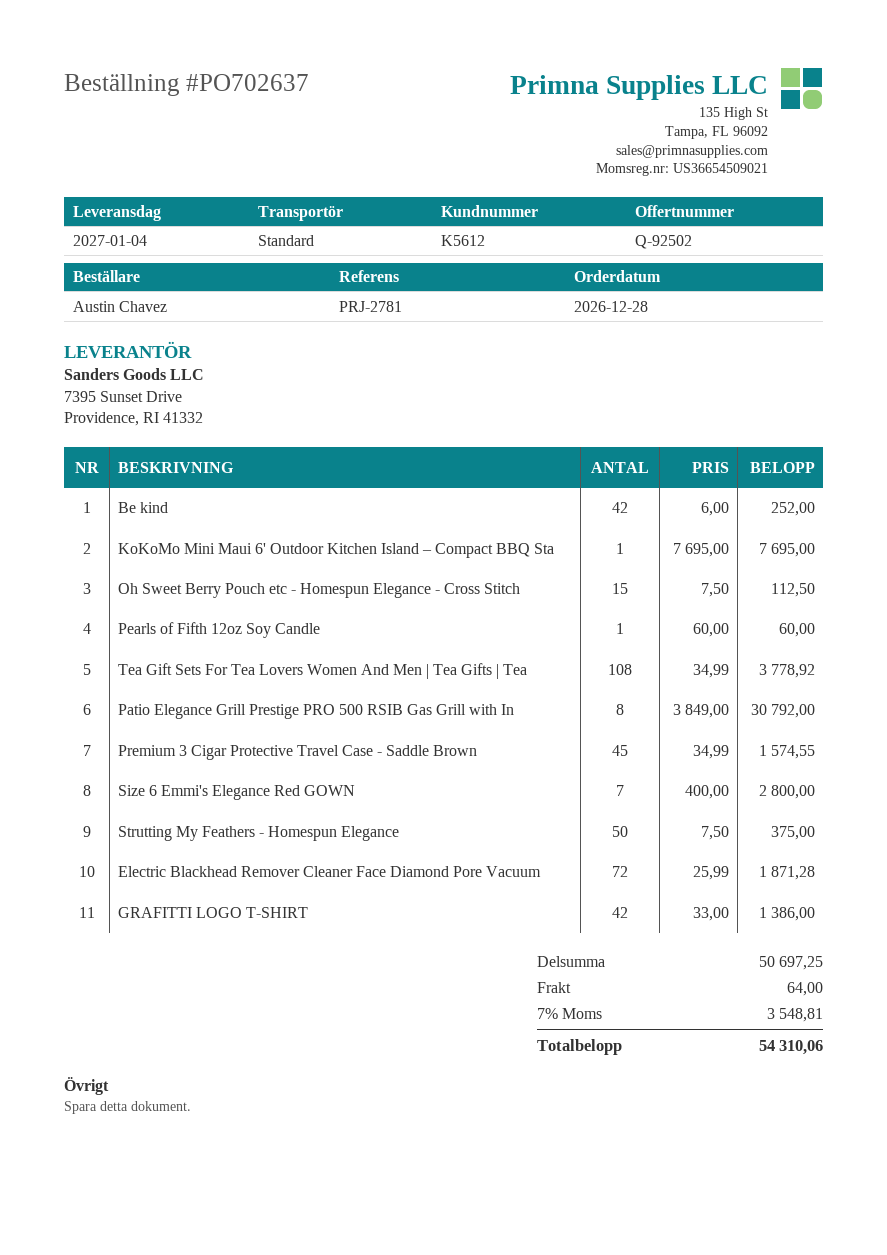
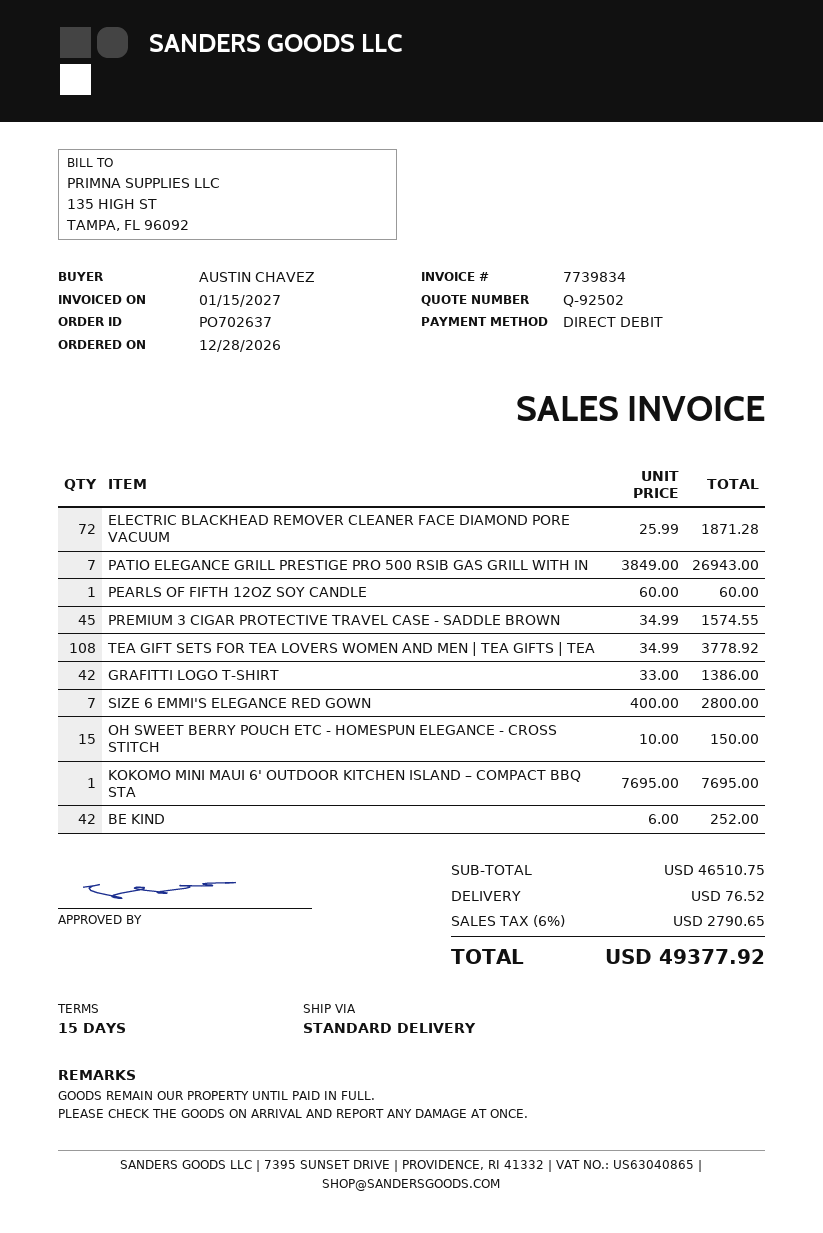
Oh Sweet Berry Pouch etc - Homespun Elegance - Cross Stitch: 15 x 7.50 = 112.50 -> 15 x 10.00 = 150.00
Patio Elegance Grill Prestige PRO 500 RSIB Gas Grill with In: 8 x 3849.00 = 30792.00 -> 7 x 3849.00 = 26943.00
Strutting My Feathers - Homespun Elegance: 50 x 7.50 = 375.00 -> none
subtotal: 50697.25 -> 46510.75
shipping: 64.00 -> 76.52
tax: 7% = 3548.81 -> 6% = 2790.65
total: 54310.06 -> 49377.92

